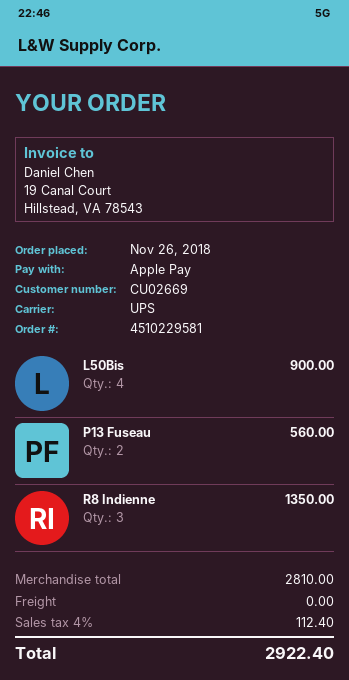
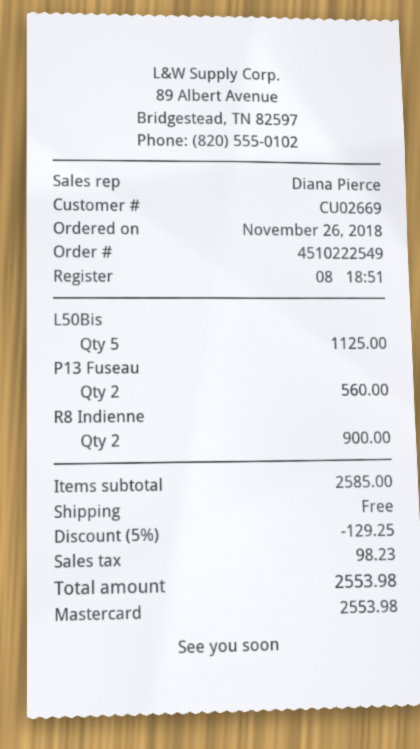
order number: 4510229581 -> 4510222549
payment method: Apple Pay -> Mastercard
L50Bis: 4 for 900.00 -> 5 for 1125.00
R8 Indienne: 3 for 1350.00 -> 2 for 900.00
subtotal: 2810.00 -> 2585.00
discount: none -> 5% = 129.25
tax: 112.40 -> 98.23
total: 2922.40 -> 2553.98

